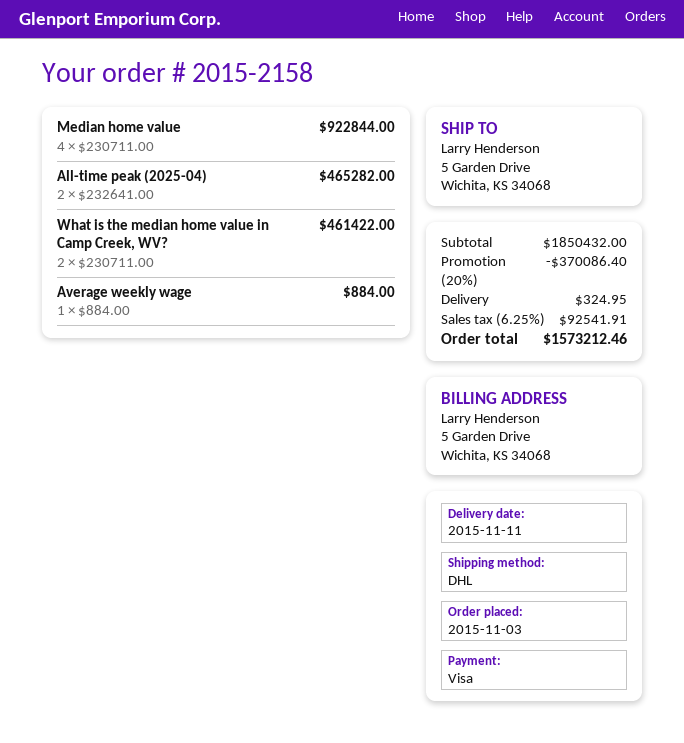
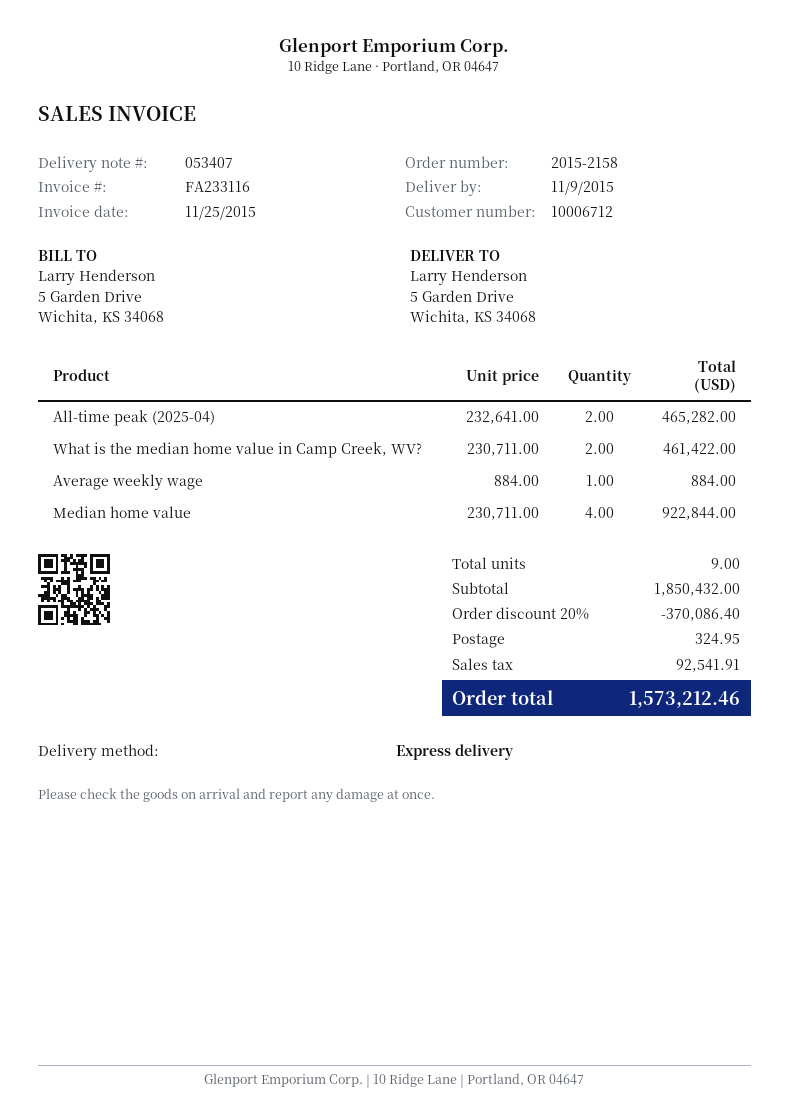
delivery date: 2015-11-11 -> 2015-11-09
shipping method: DHL -> express

